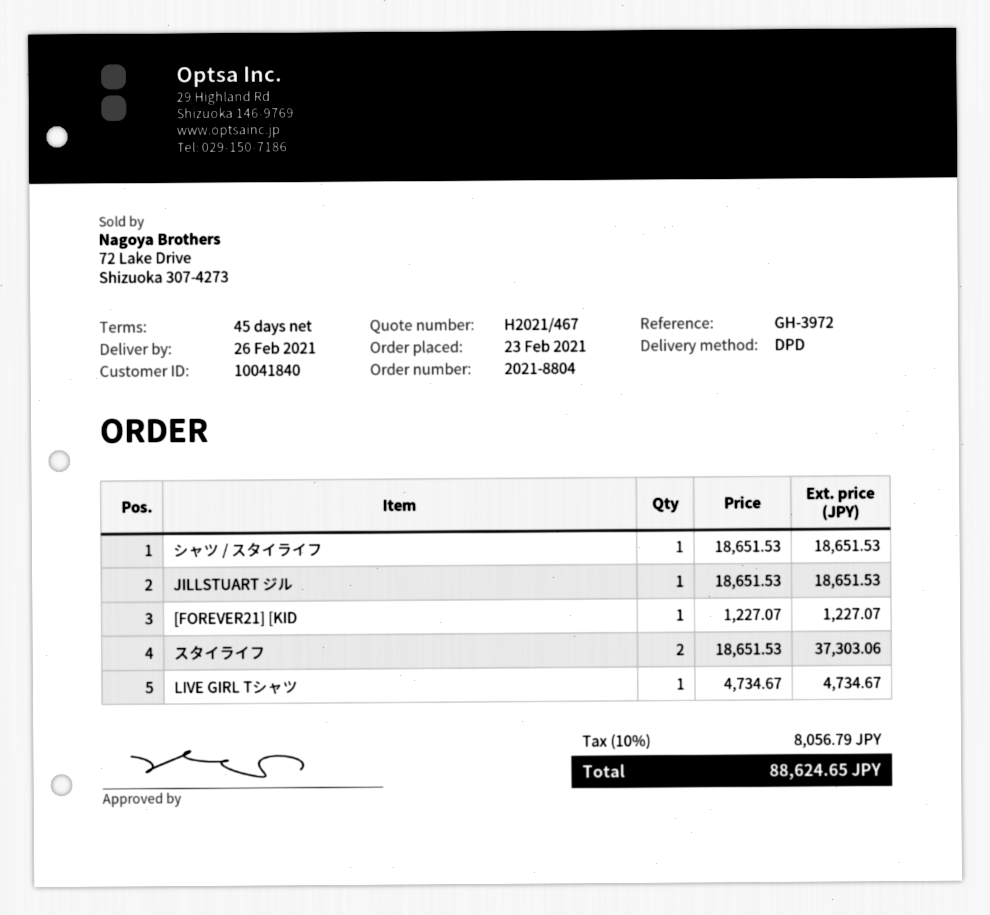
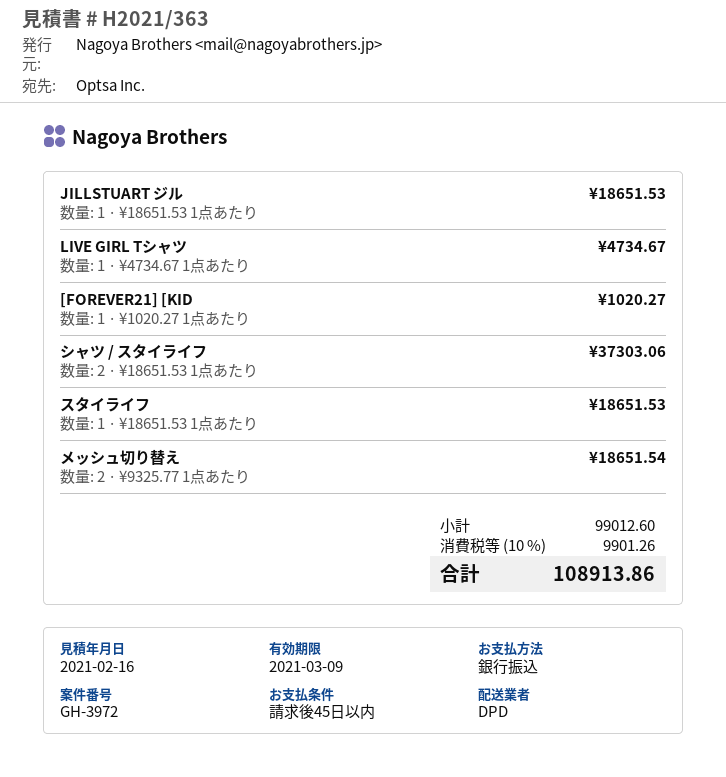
quote number: H2021/467 -> H2021/363
シャツ / スタイライフ: 1 x 18651.53 = 18651.53 -> 2 x 18651.53 = 37303.06
[FOREVER21] [KID: 1 x 1227.07 = 1227.07 -> 1 x 1020.27 = 1020.27
スタイライフ: 2 x 18651.53 = 37303.06 -> 1 x 18651.53 = 18651.53
メッシュ切り替え: none -> 2 x 9325.77 = 18651.54
tax: 10% = 8056.79 -> 10% = 9901.26
total: 88624.65 -> 108913.86

